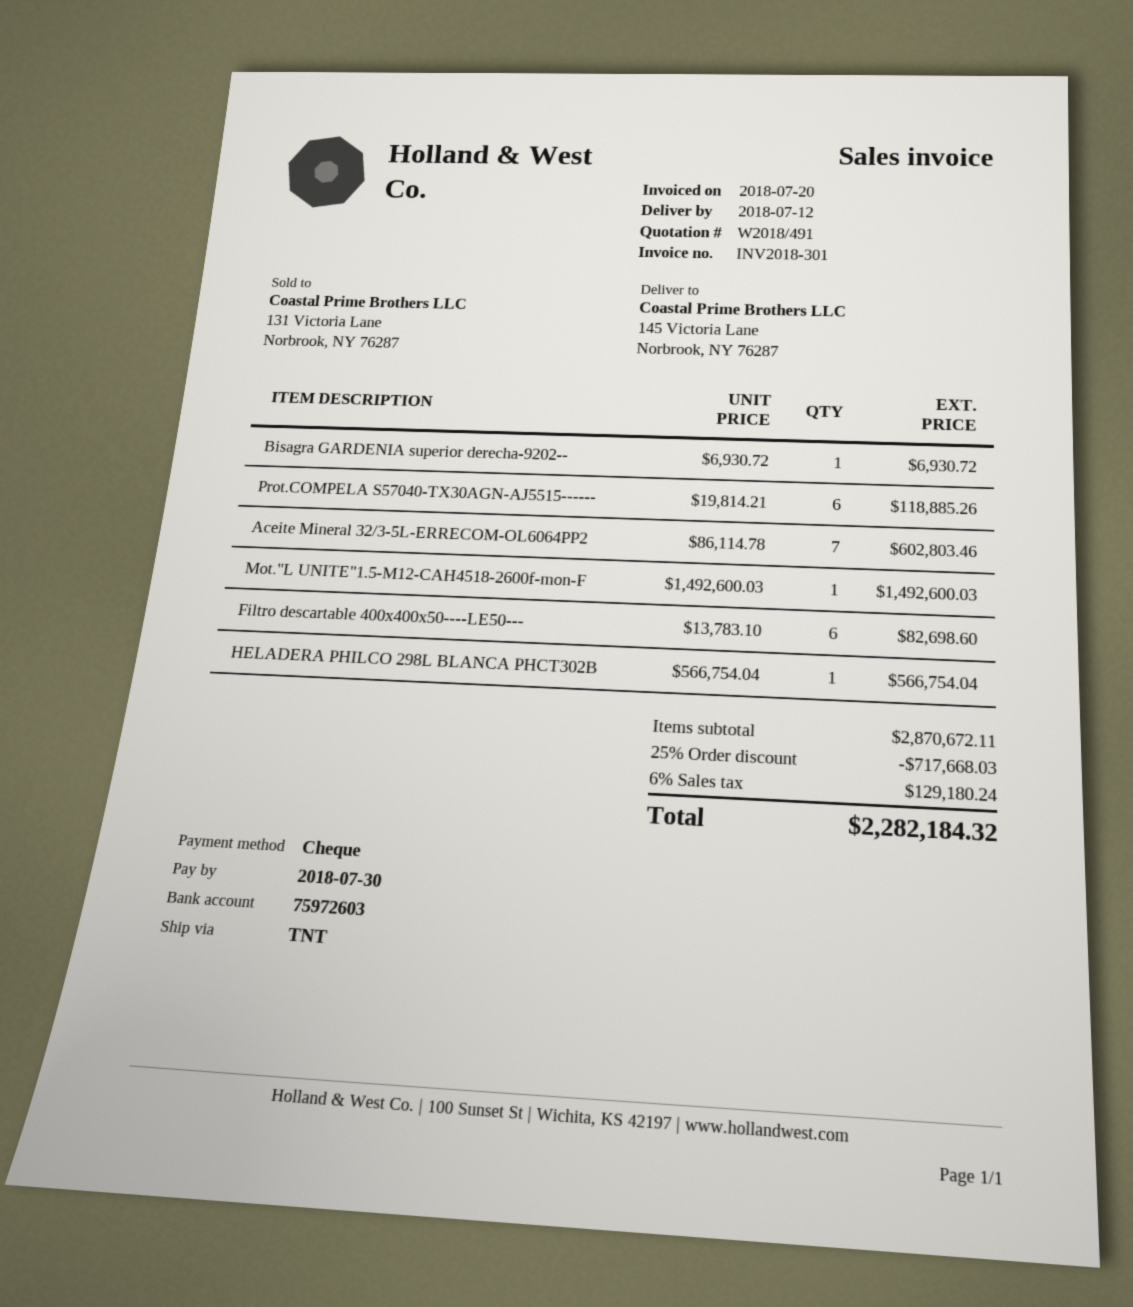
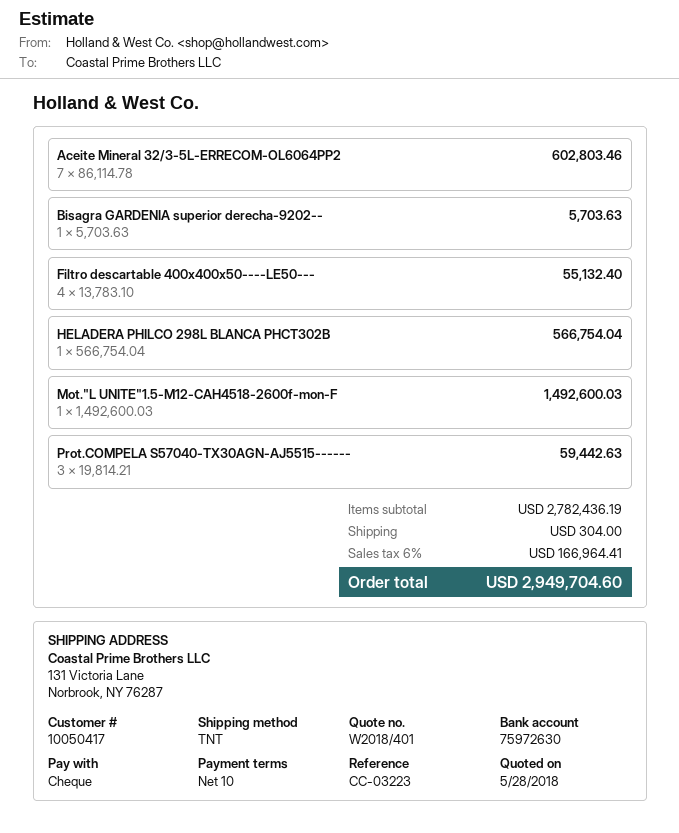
quote number: W2018/491 -> W2018/401
bank account: 75972603 -> 75972630
ship to: 145 Victoria Lane, Norbrook, NY 76287 -> 131 Victoria Lane, Norbrook, NY 76287
Bisagra GARDENIA superior derecha-9202--: 1 x 6930.72 = 6930.72 -> 1 x 5703.63 = 5703.63
Prot.COMPELA S57040-TX30AGN-AJ5515------: 6 x 19814.21 = 118885.26 -> 3 x 19814.21 = 59442.63
Filtro descartable 400x400x50----LE50---: 6 x 13783.10 = 82698.60 -> 4 x 13783.10 = 55132.40
subtotal: 2870672.11 -> 2782436.19
discount: 25% = 717668.03 -> none
shipping: none -> 304.00
tax: 6% = 129180.24 -> 6% = 166964.41
total: 2282184.32 -> 2949704.60

